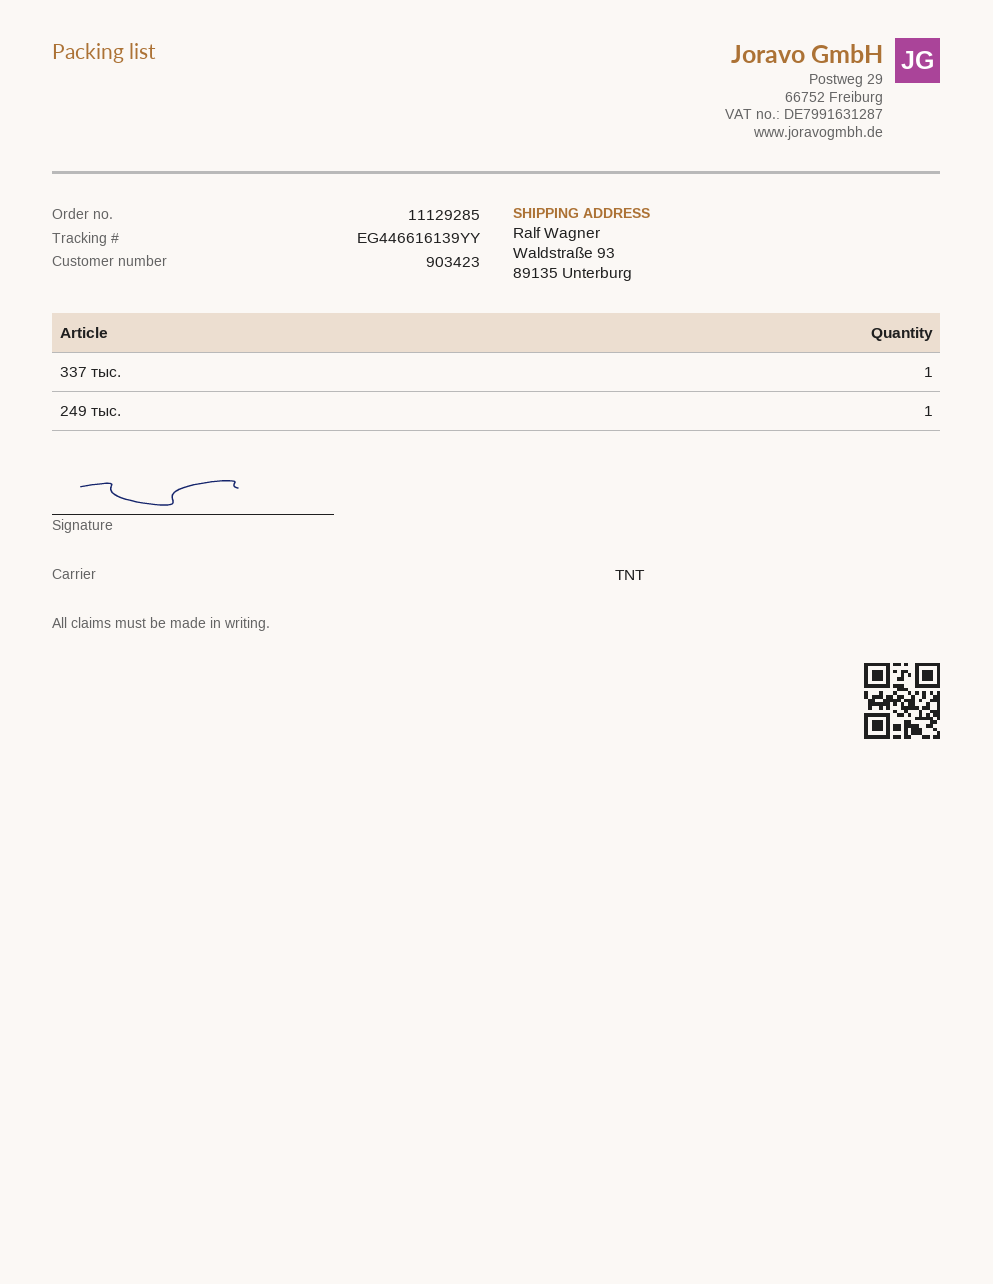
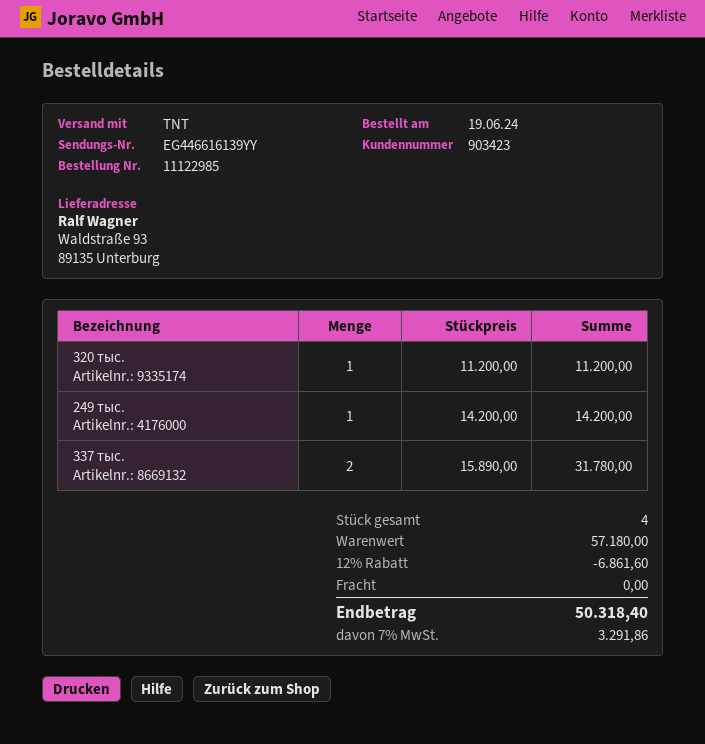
order number: 11129285 -> 11122985
337 тыс.: 1 -> 2
320 тыс.: none -> 1

